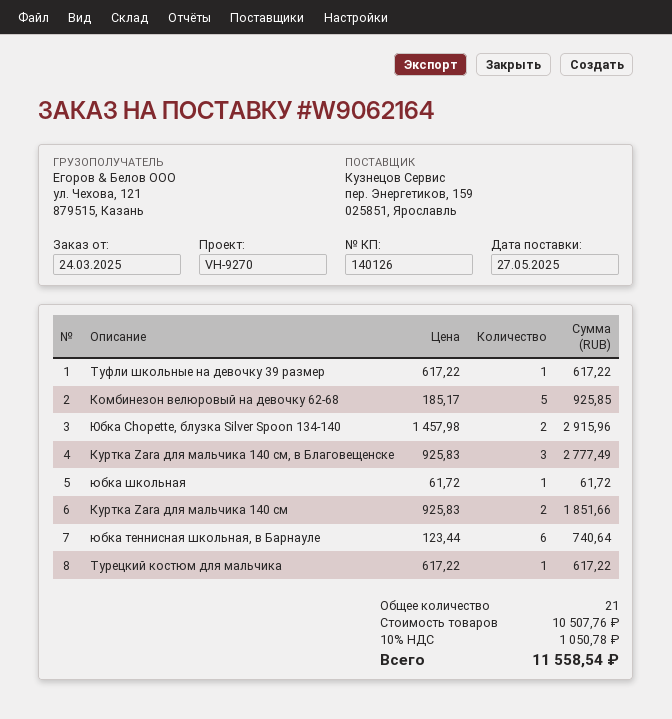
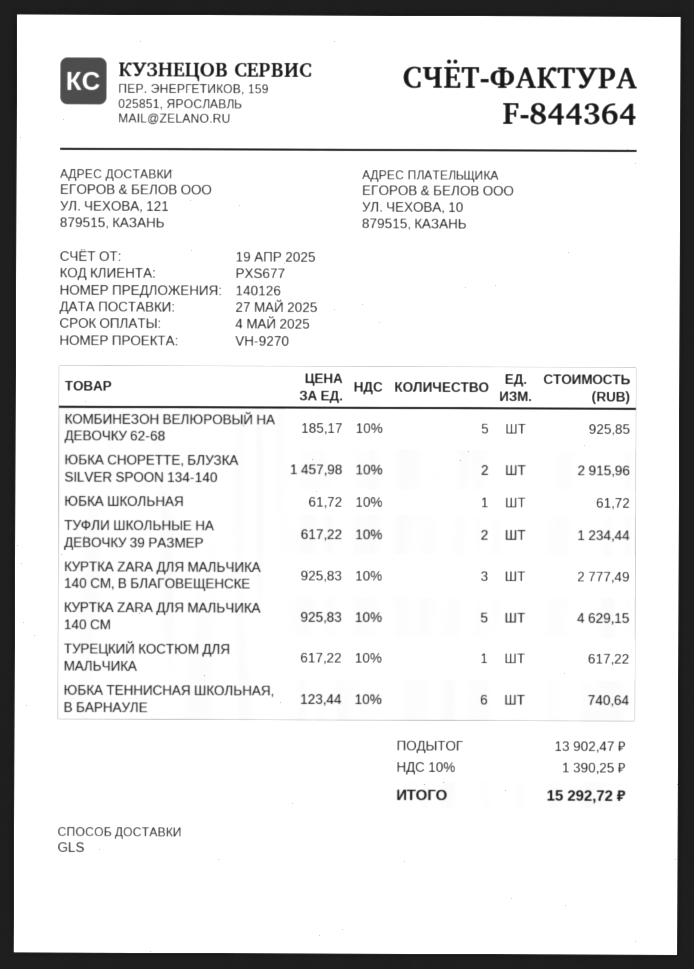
Туфли школьные на девочку 39 размер: 1 x 617.22 = 617.22 -> 2 x 617.22 = 1234.44
Куртка Zara для мальчика 140 см: 2 x 925.83 = 1851.66 -> 5 x 925.83 = 4629.15
subtotal: 10507.76 -> 13902.47
tax: 10% = 1050.78 -> 10% = 1390.25
total: 11558.54 -> 15292.72

